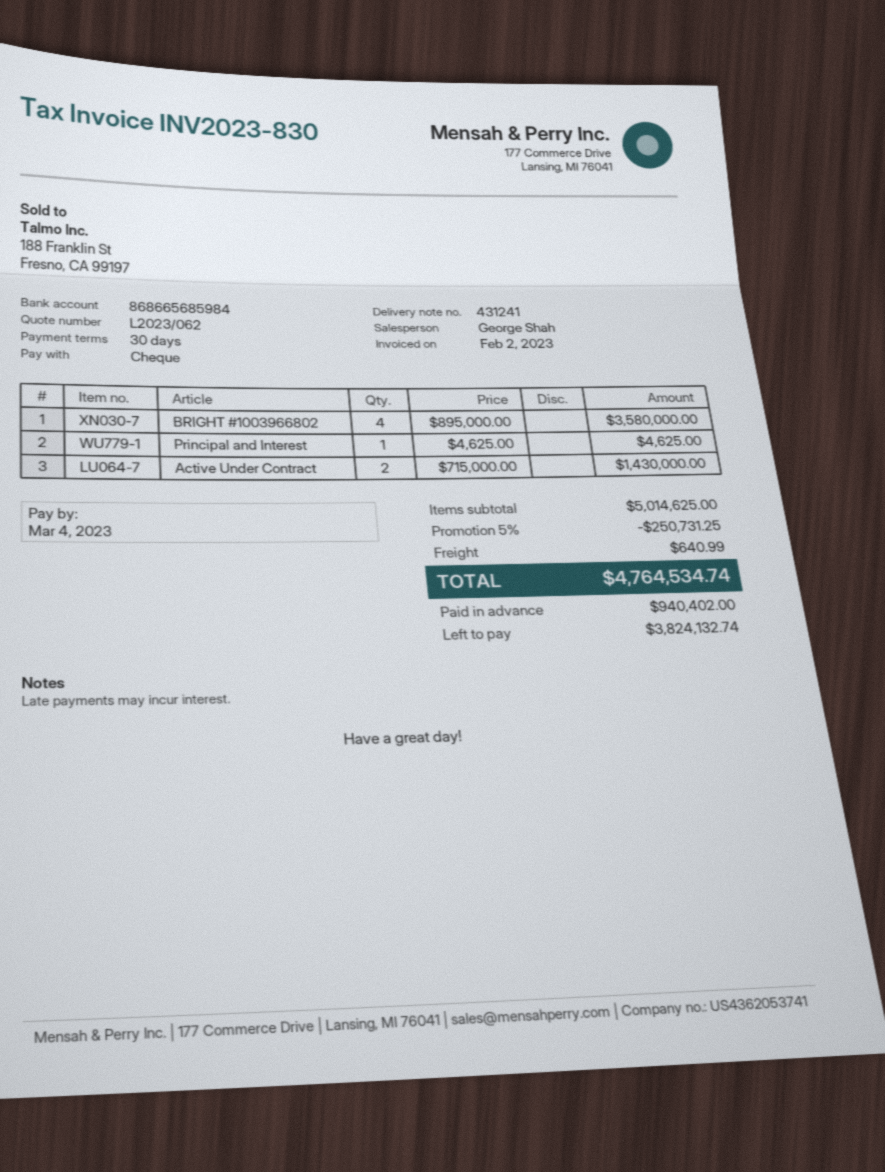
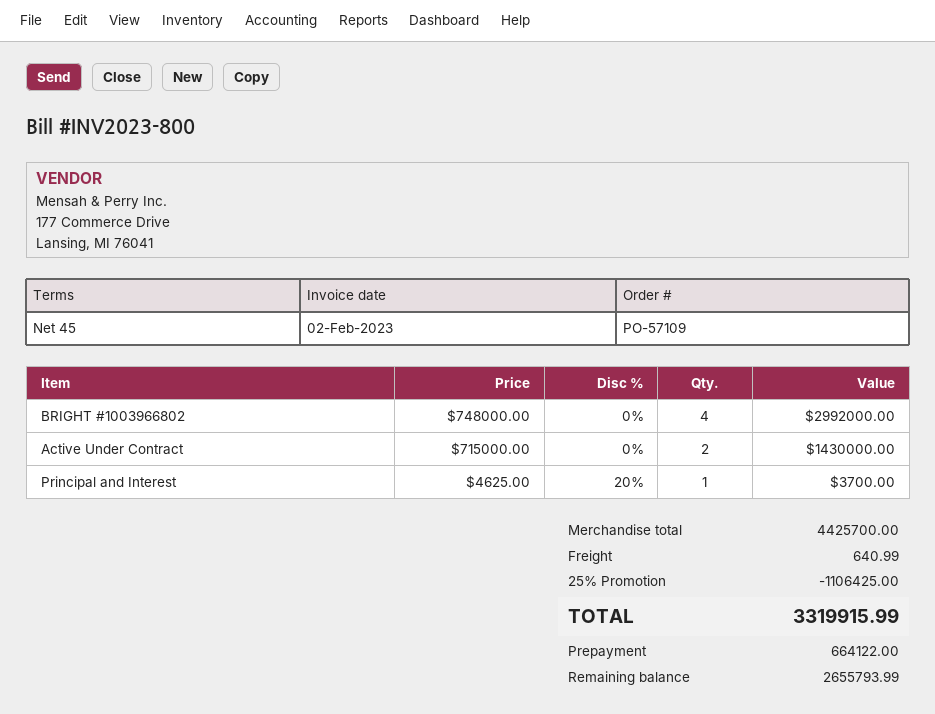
invoice number: INV2023-830 -> INV2023-800
payment terms: 30 days -> 45 days
BRIGHT #1003966802: 4 x 895000.00 = 3580000.00 -> 4 x 748000.00 = 2992000.00
Principal and Interest: 1 x 4625.00 = 4625.00 -> 1 x 4625.00 - 20% = 3700.00
subtotal: 5014625.00 -> 4425700.00
discount: 5% = 250731.25 -> 25% = 1106425.00
total: 4764534.74 -> 3319915.99
deposit: 940402.00 -> 664122.00
balance: 3824132.74 -> 2655793.99

